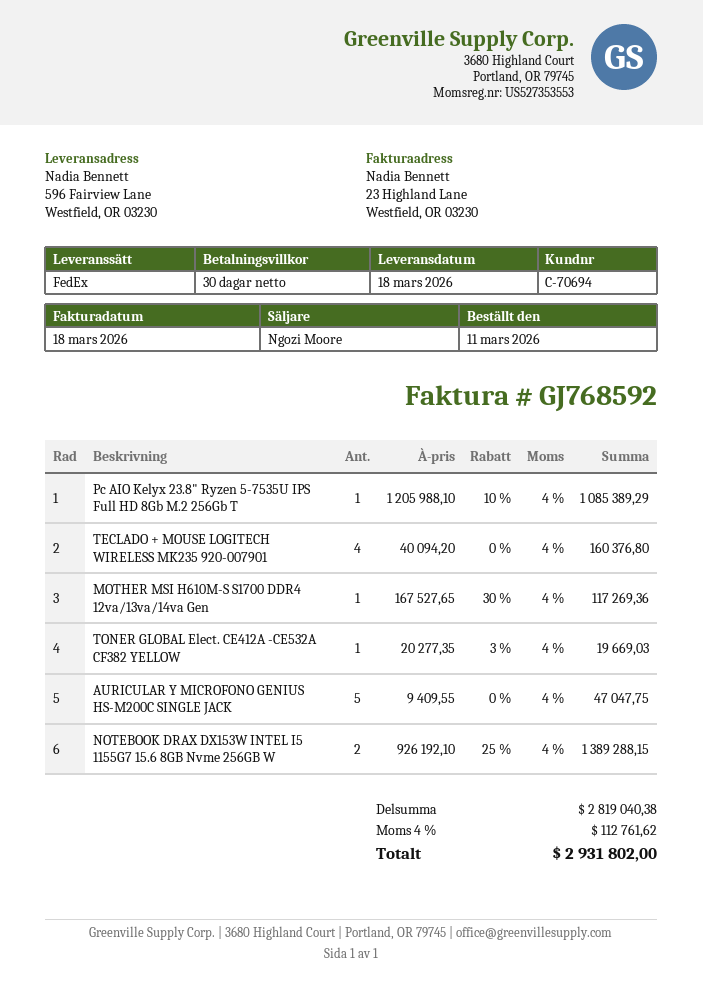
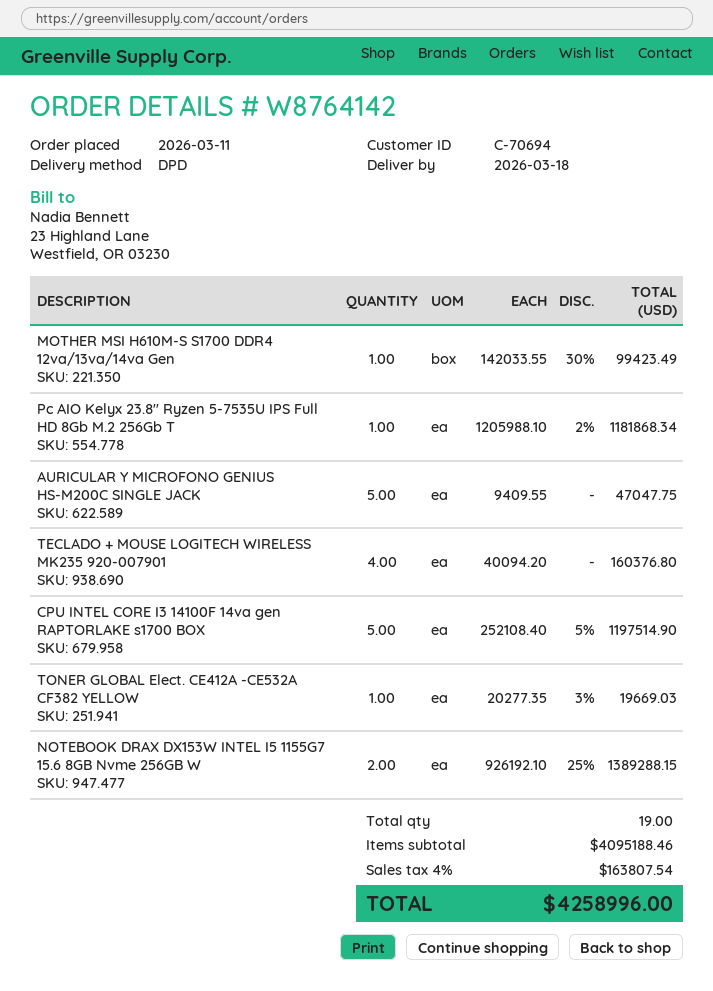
shipping method: FedEx -> DPD
Pc AIO Kelyx 23.8" Ryzen 5-7535U IPS Full HD 8Gb M.2 256Gb T: 1 x 1205988.10 - 10% = 1085389.29 -> 1 x 1205988.10 - 2% = 1181868.34
MOTHER MSI H610M-S S1700 DDR4 12va/13va/14va Gen: 1 x 167527.65 - 30% = 117269.36 -> 1 x 142033.55 - 30% = 99423.49
CPU INTEL CORE I3 14100F 14va gen RAPTORLAKE s1700 BOX: none -> 5 x 252108.40 - 5% = 1197514.90
subtotal: 2819040.38 -> 4095188.46
tax: 4% = 112761.62 -> 4% = 163807.54
total: 2931802.00 -> 4258996.00

